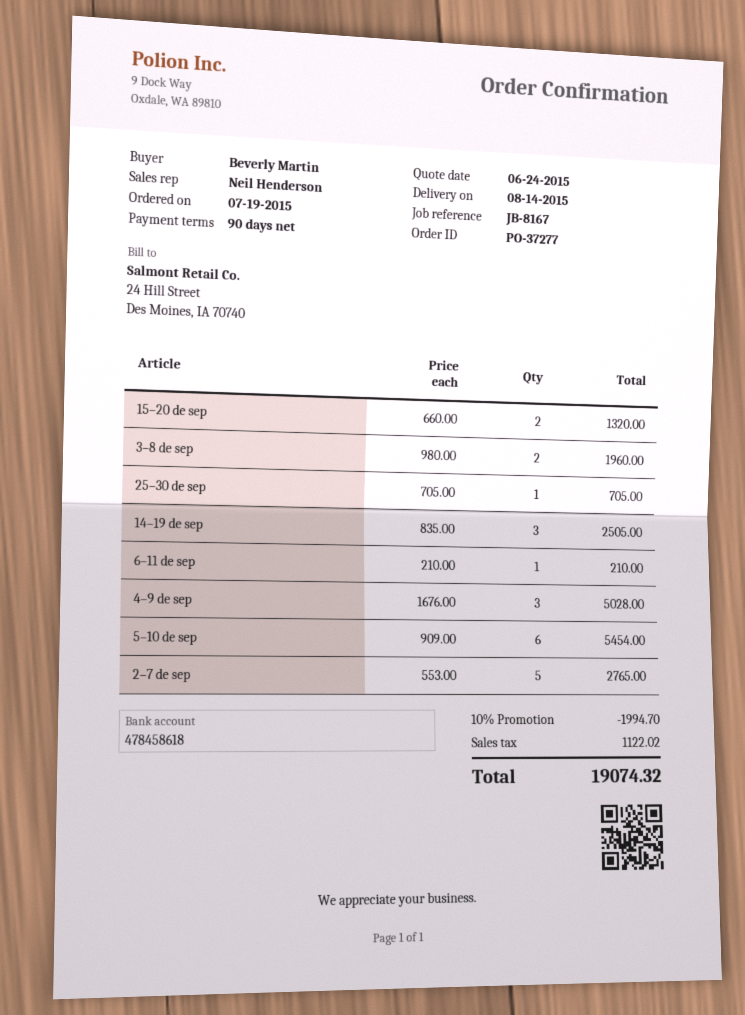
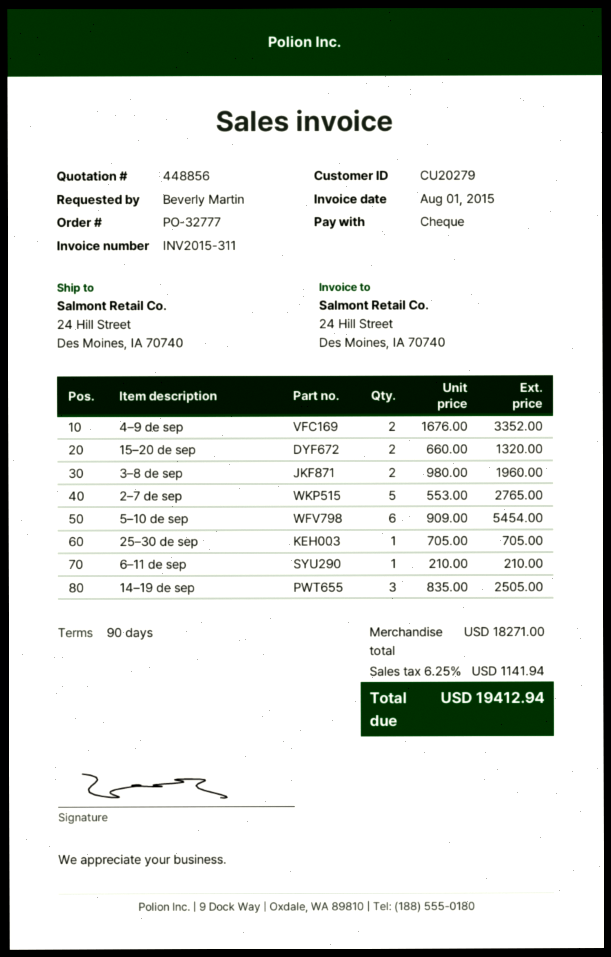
order number: PO-37277 -> PO-32777
4–9 de sep: 3 x 1676.00 = 5028.00 -> 2 x 1676.00 = 3352.00
discount: 10% = 1994.70 -> none
tax: 1122.02 -> 1141.94
total: 19074.32 -> 19412.94

